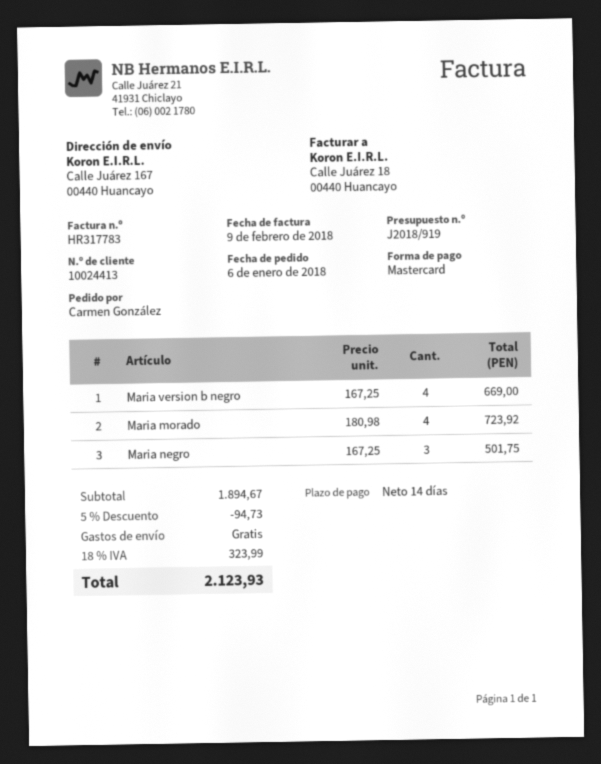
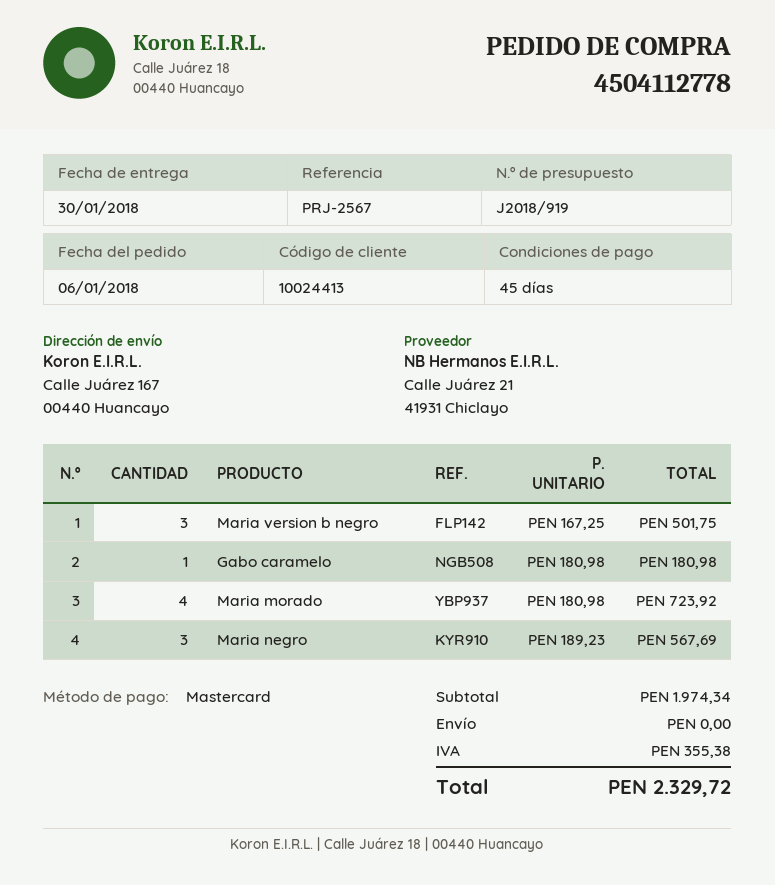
payment terms: 14 days -> 45 days
Maria version b negro: 4 x 167.25 = 669.00 -> 3 x 167.25 = 501.75
Maria negro: 3 x 167.25 = 501.75 -> 3 x 189.23 = 567.69
Gabo caramelo: none -> 1 x 180.98 = 180.98
subtotal: 1894.67 -> 1974.34
discount: 5% = 94.73 -> none
tax: 323.99 -> 355.38
total: 2123.93 -> 2329.72

